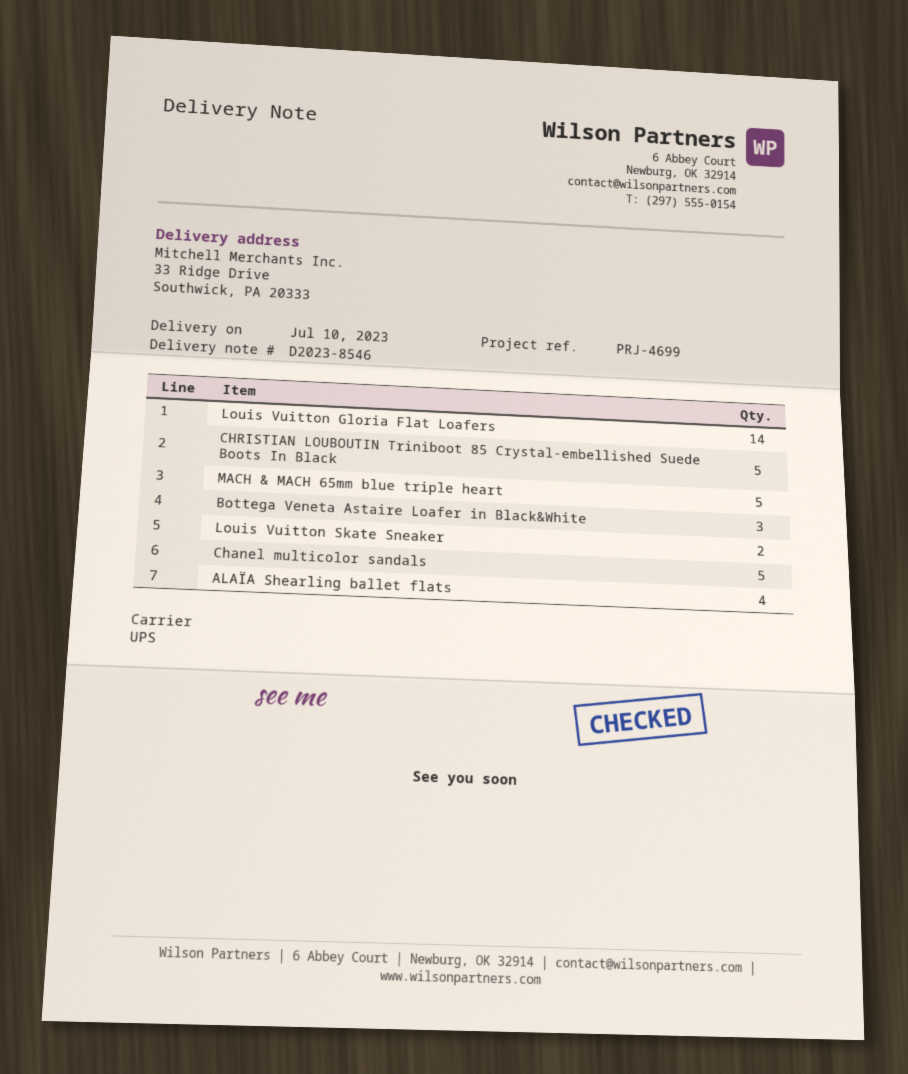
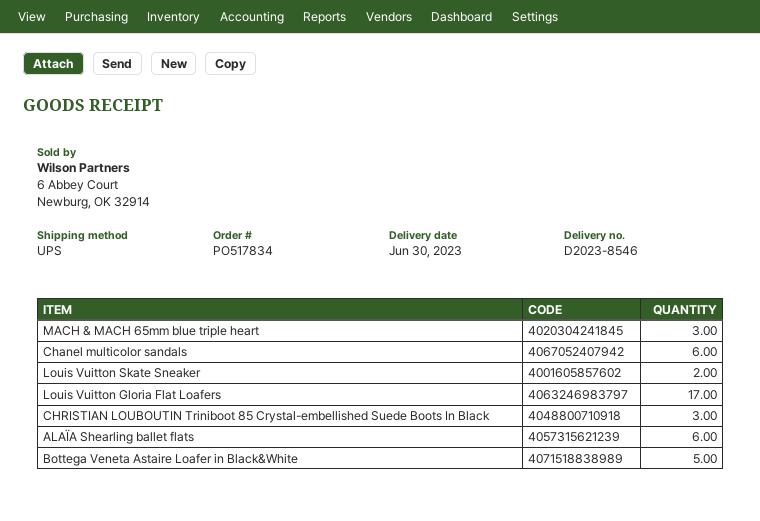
delivery date: 2023-07-10 -> 2023-06-30
Louis Vuitton Gloria Flat Loafers: 14 -> 17
CHRISTIAN LOUBOUTIN Triniboot 85 Crystal-embellished Suede Boots In Black: 5 -> 3
MACH & MACH 65mm blue triple heart: 5 -> 3
Bottega Veneta Astaire Loafer in Black&White: 3 -> 5
Chanel multicolor sandals: 5 -> 6
ALAÏA Shearling ballet flats: 4 -> 6

